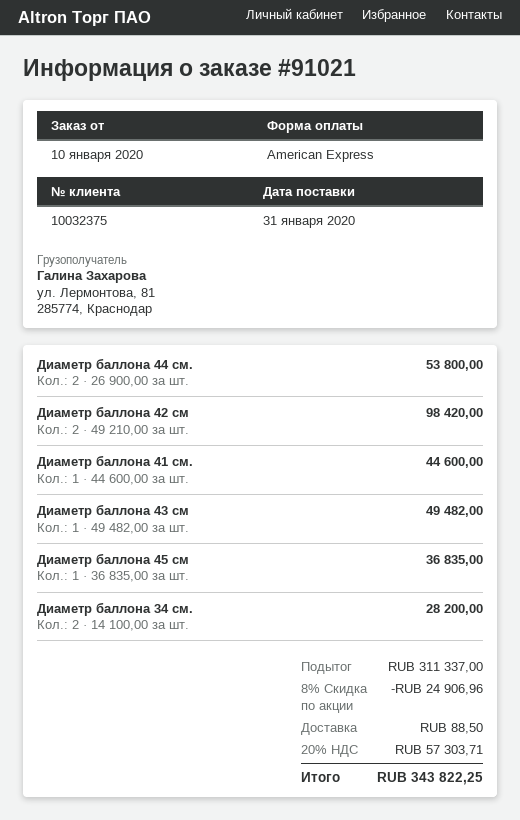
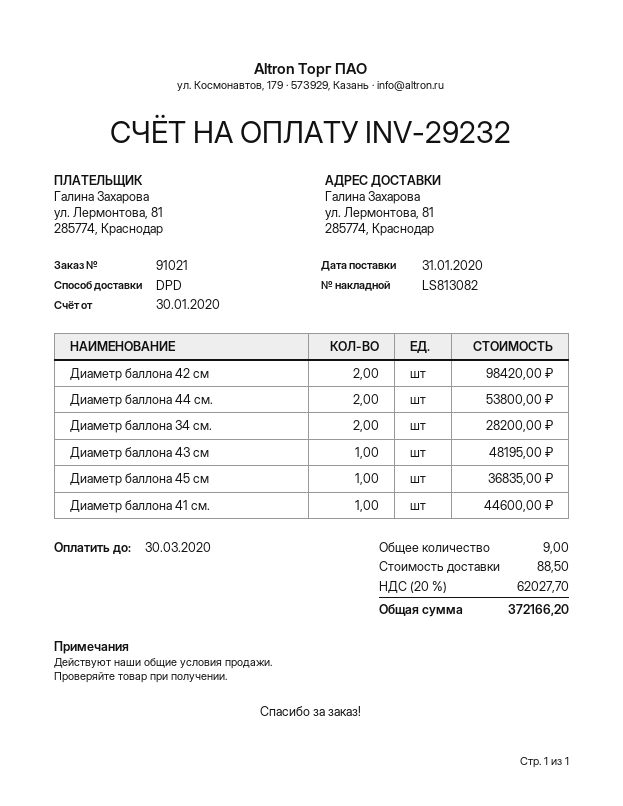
Диаметр баллона 43 см: 1 for 49482.00 -> 1 for 48195.00
discount: 8% = 24906.96 -> none
tax: 20% = 57303.71 -> 20% = 62027.70
total: 343822.25 -> 372166.20

